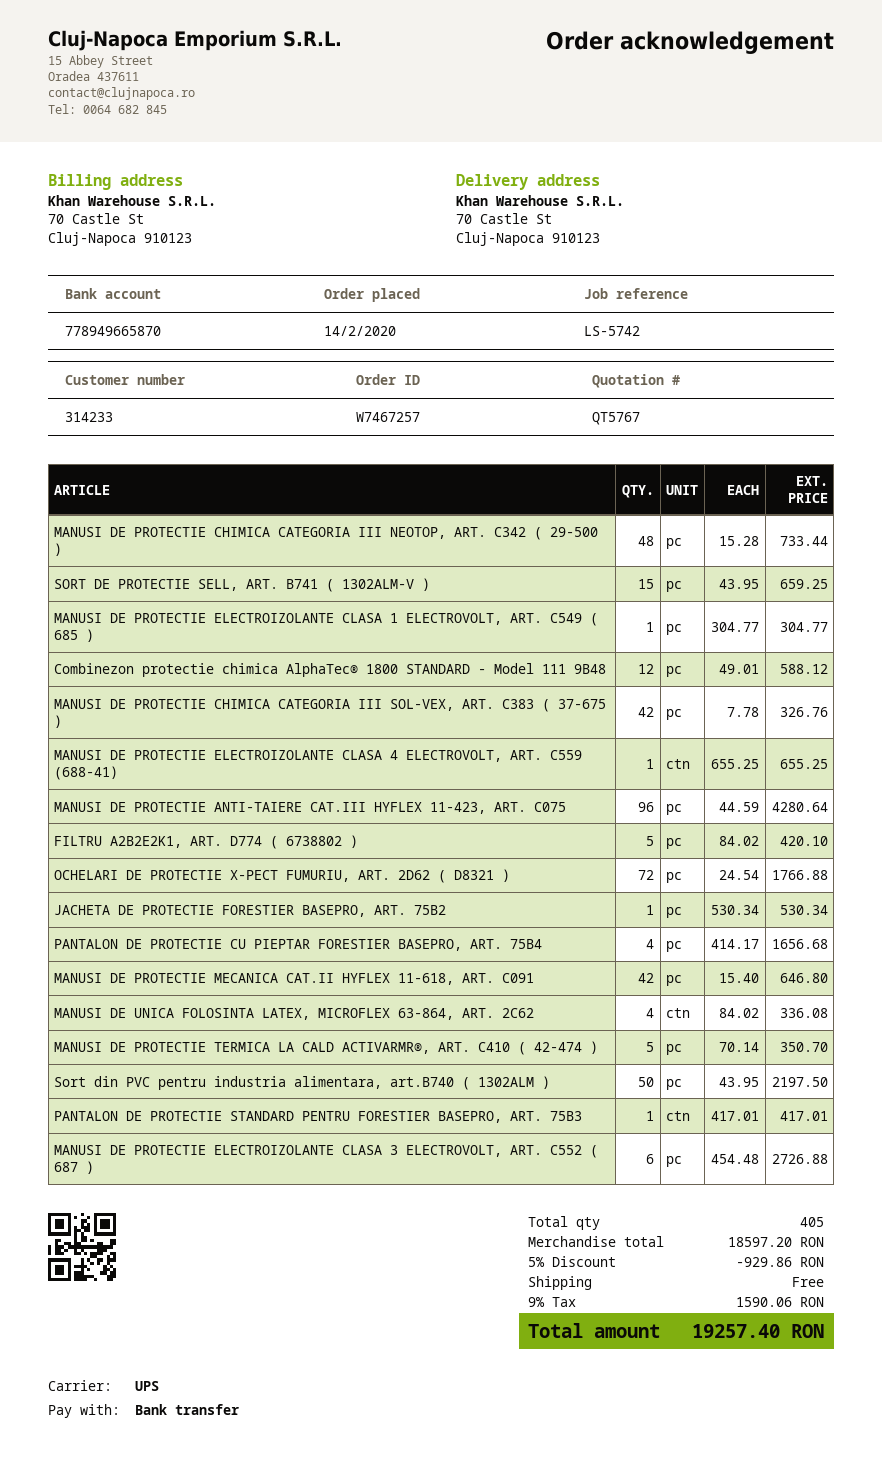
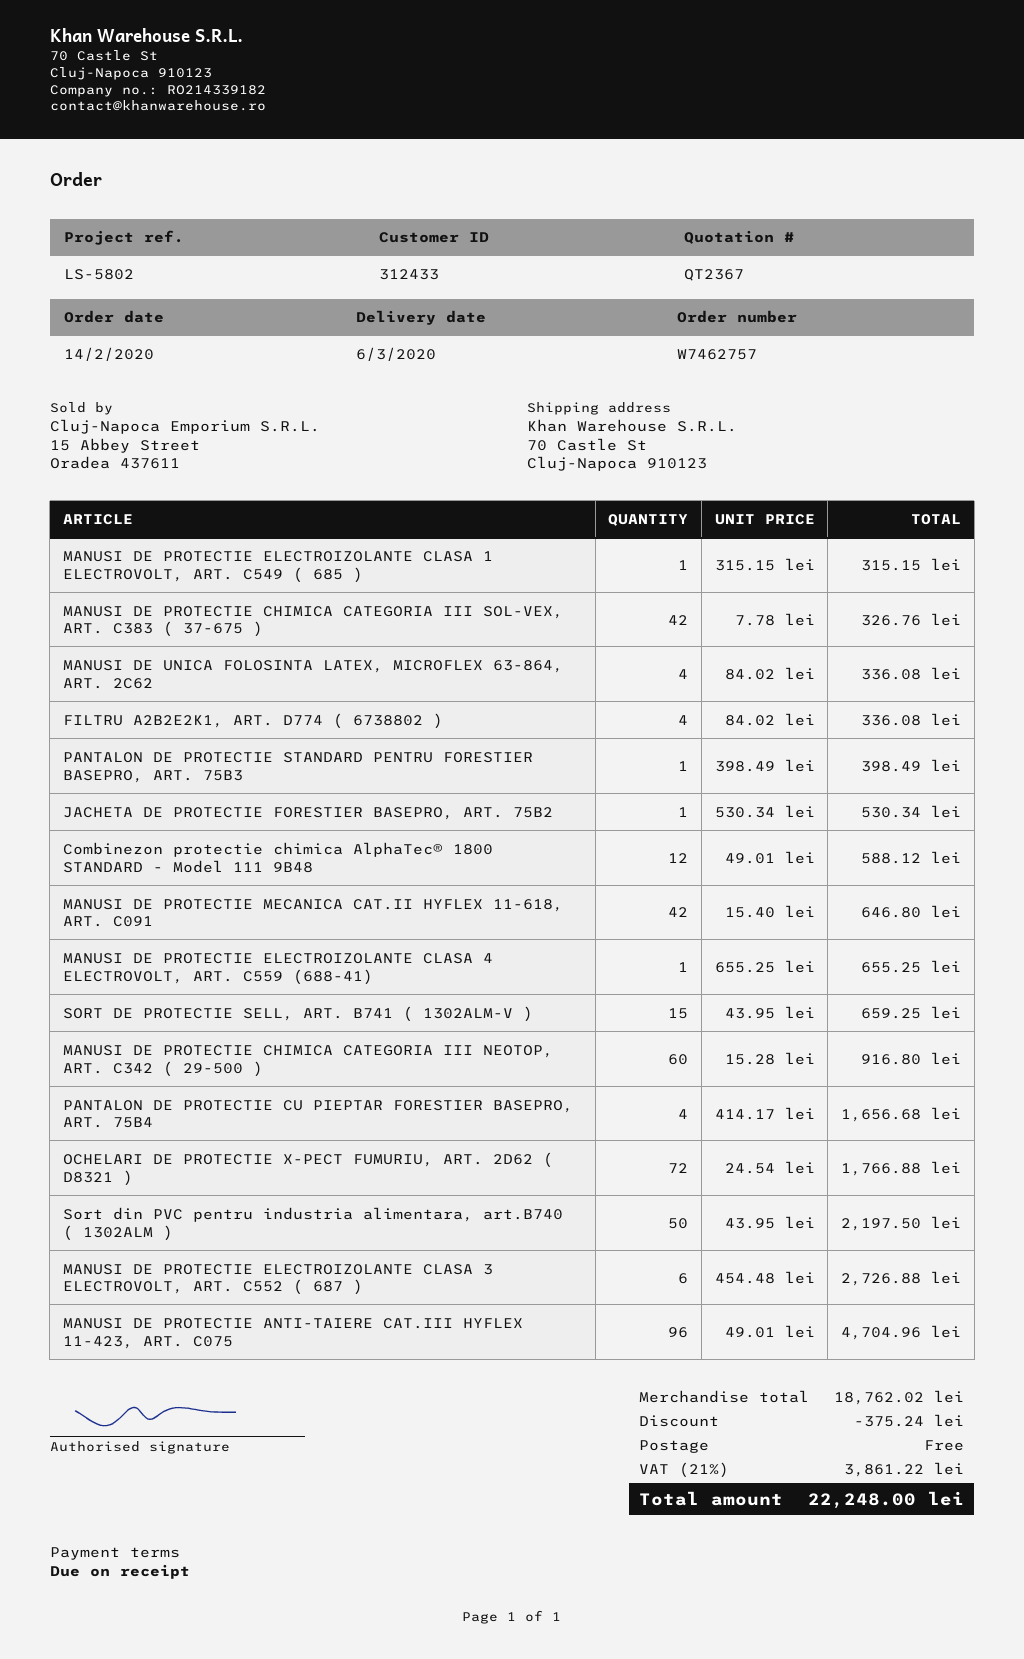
quote number: QT5767 -> QT2367
order number: W7467257 -> W7462757
customer number: 314233 -> 312433
reference: LS-5742 -> LS-5802
MANUSI DE PROTECTIE CHIMICA CATEGORIA III NEOTOP, ART. C342 ( 29-500 ): 48 x 15.28 = 733.44 -> 60 x 15.28 = 916.80
MANUSI DE PROTECTIE ELECTROIZOLANTE CLASA 1 ELECTROVOLT, ART. C549 ( 685 ): 1 x 304.77 = 304.77 -> 1 x 315.15 = 315.15
MANUSI DE PROTECTIE ANTI-TAIERE CAT.III HYFLEX 11-423, ART. C075: 96 x 44.59 = 4280.64 -> 96 x 49.01 = 4704.96
FILTRU A2B2E2K1, ART. D774 ( 6738802 ): 5 x 84.02 = 420.10 -> 4 x 84.02 = 336.08
MANUSI DE PROTECTIE TERMICA LA CALD ACTIVARMR®, ART. C410 ( 42-474 ): 5 x 70.14 = 350.70 -> none
PANTALON DE PROTECTIE STANDARD PENTRU FORESTIER BASEPRO, ART. 75B3: 1 x 417.01 = 417.01 -> 1 x 398.49 = 398.49
subtotal: 18597.20 -> 18762.02
discount: 929.86 -> 375.24
tax: 9% = 1590.06 -> 21% = 3861.22
total: 19257.40 -> 22248.00

